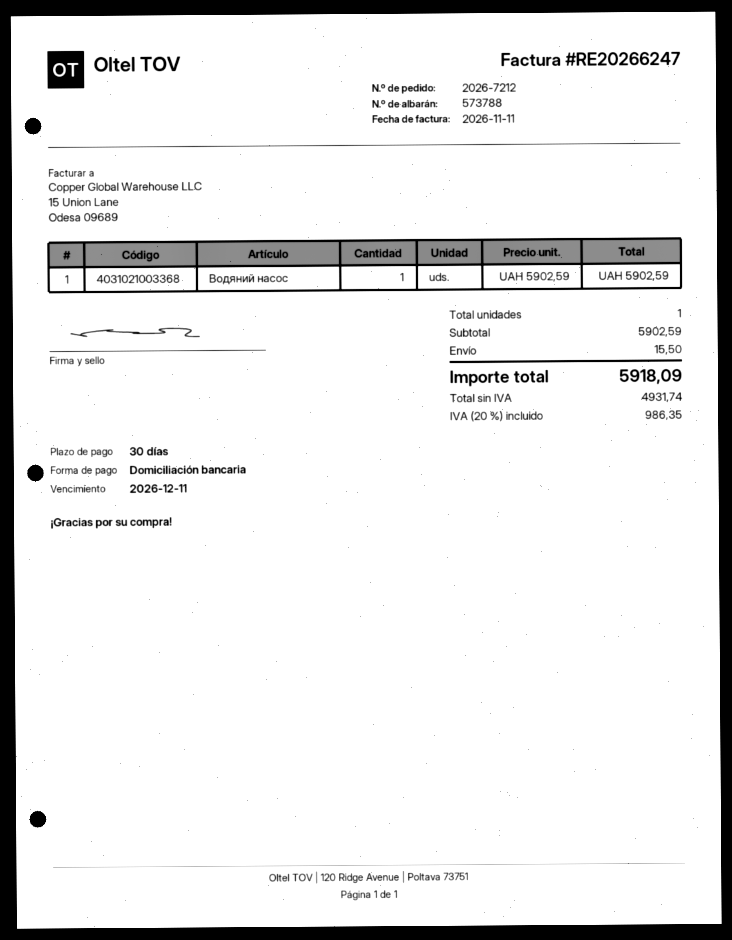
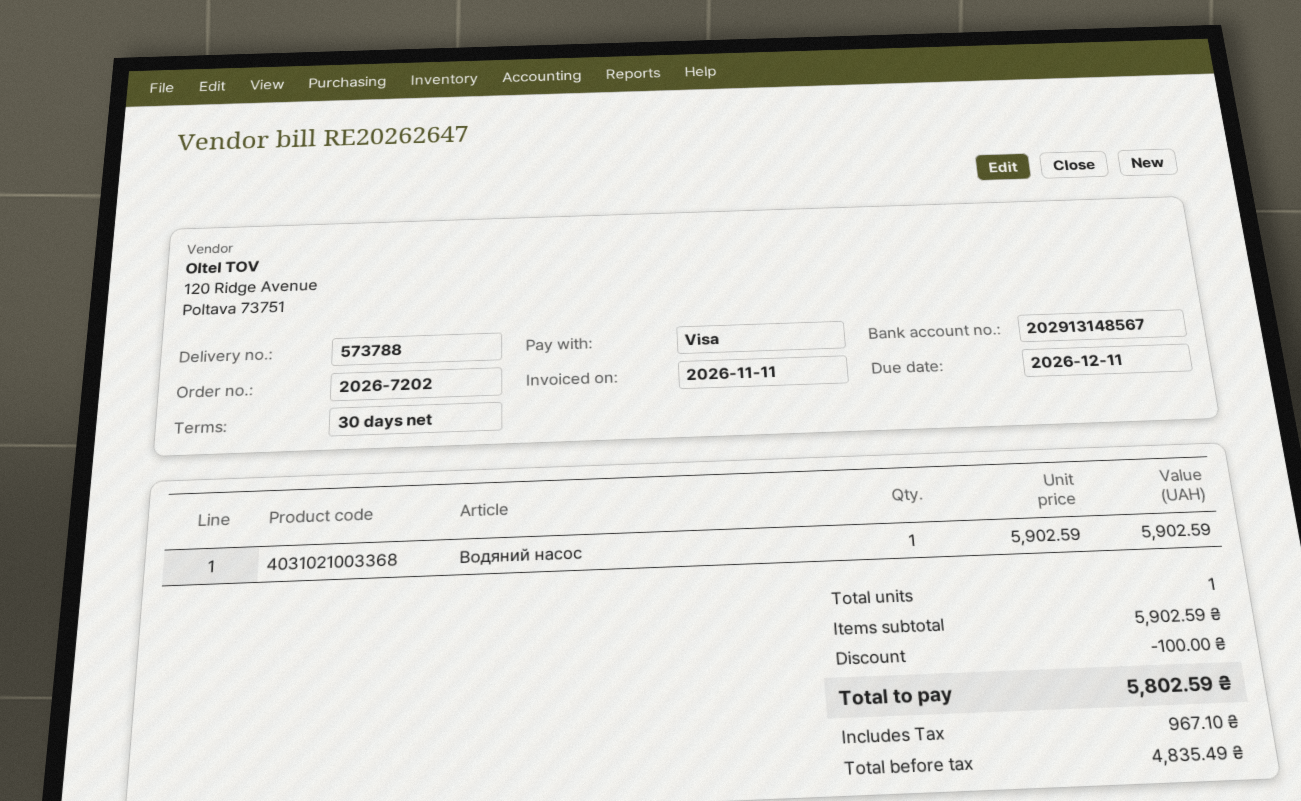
order number: 2026-7212 -> 2026-7202
invoice number: RE20266247 -> RE20262647
payment method: direct debit -> Visa
discount: none -> 100.00
shipping: 15.50 -> none
net: 4931.74 -> 4835.49
tax: 986.35 -> 967.10
total: 5918.09 -> 5802.59

